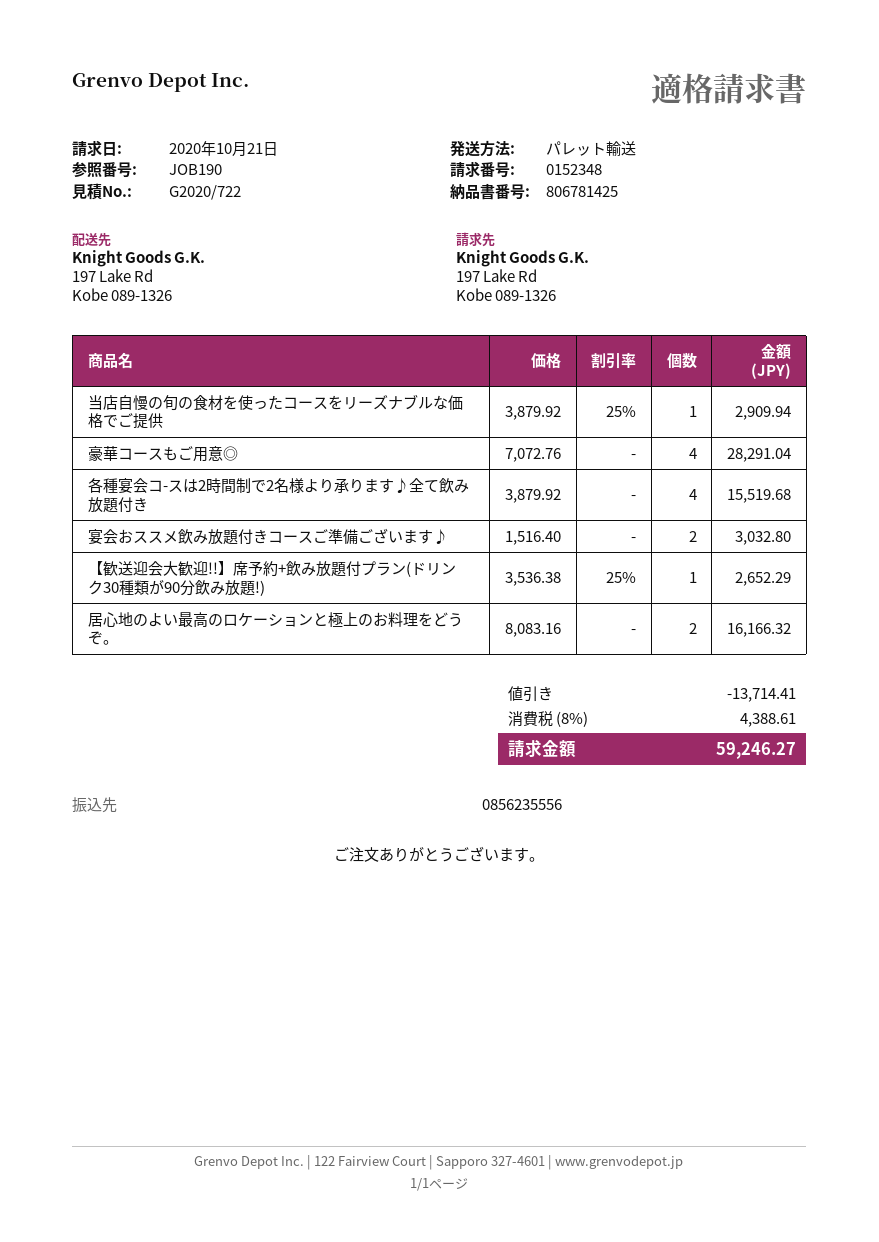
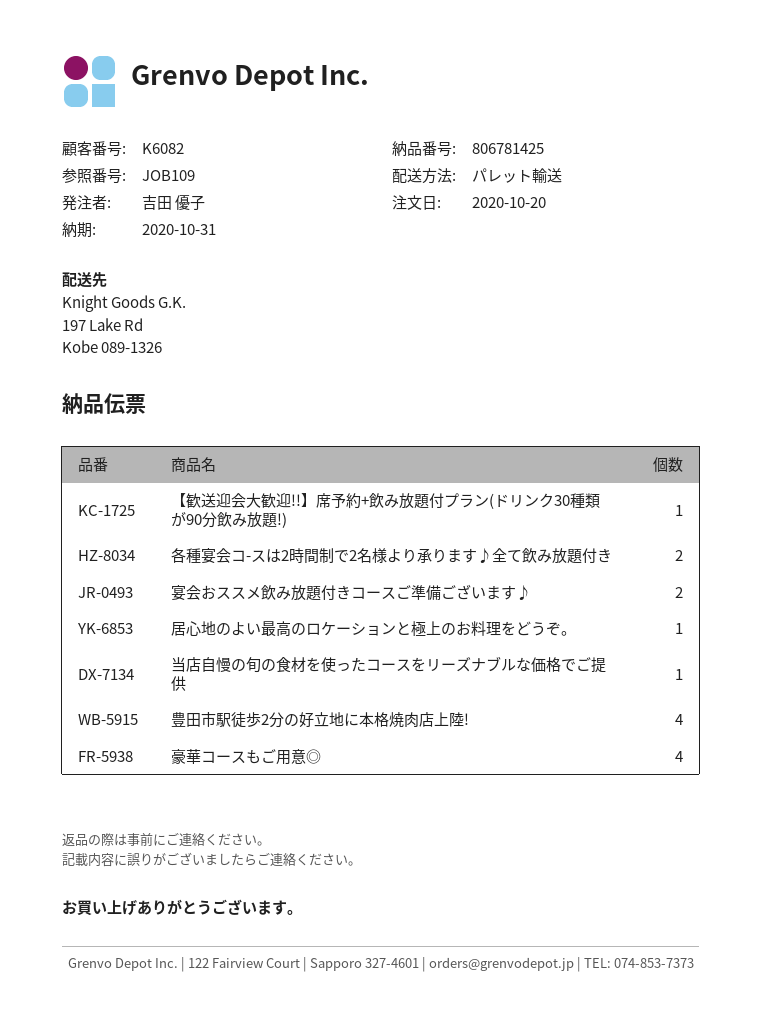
reference: JOB190 -> JOB109
各種宴会コ-スは2時間制で2名様より承ります♪全て飲み放題付き: 4 -> 2
居心地のよい最高のロケーションと極上のお料理をどうぞ。: 2 -> 1
豊田市駅徒歩2分の好立地に本格焼肉店上陸!: none -> 4

